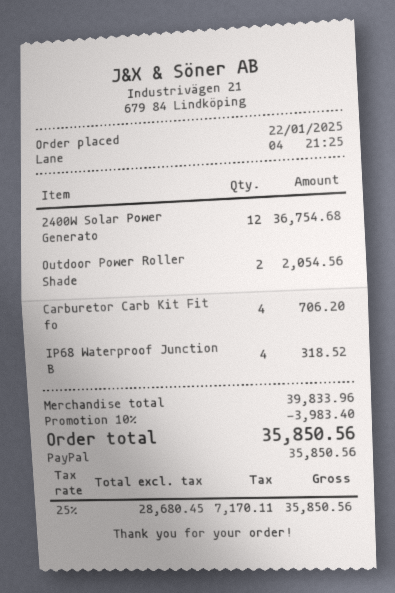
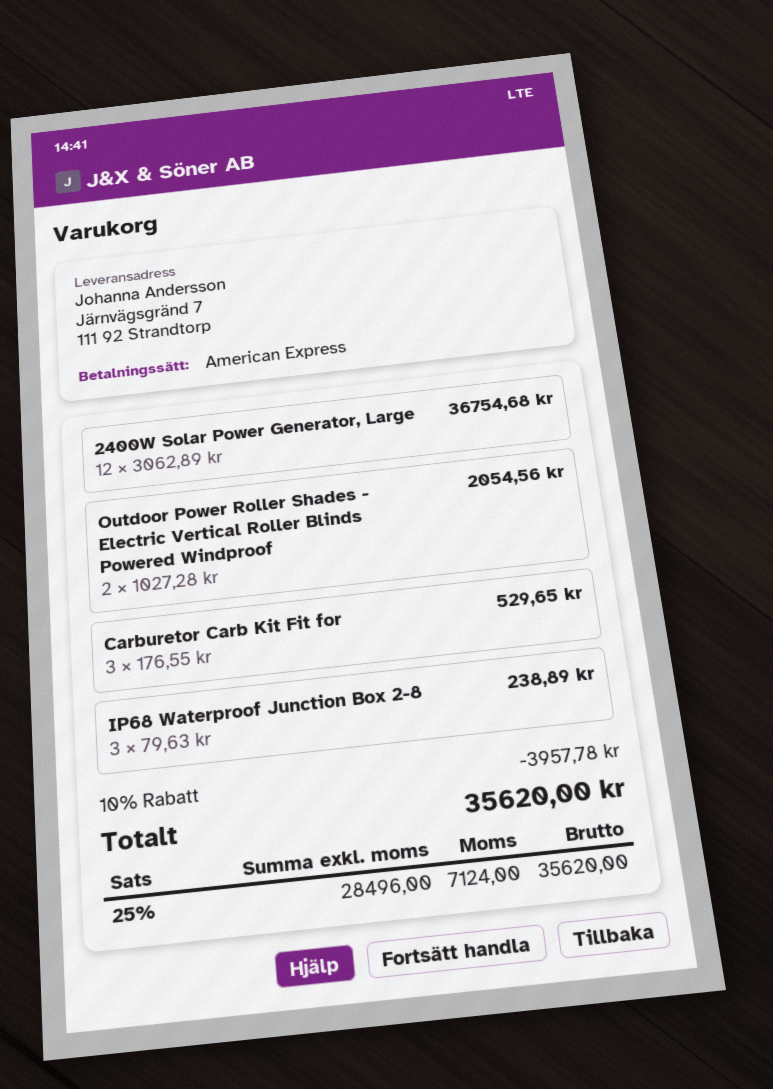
payment method: PayPal -> American Express
Carburetor Carb Kit Fit fo: 4 for 706.20 -> 3 for 529.65
IP68 Waterproof Junction B: 4 for 318.52 -> 3 for 238.89
discount: 10% = 3983.40 -> 10% = 3957.78
net: 28680.45 -> 28496.00
tax: 25% = 7170.11 -> 25% = 7124.00
total: 35850.56 -> 35620.00

